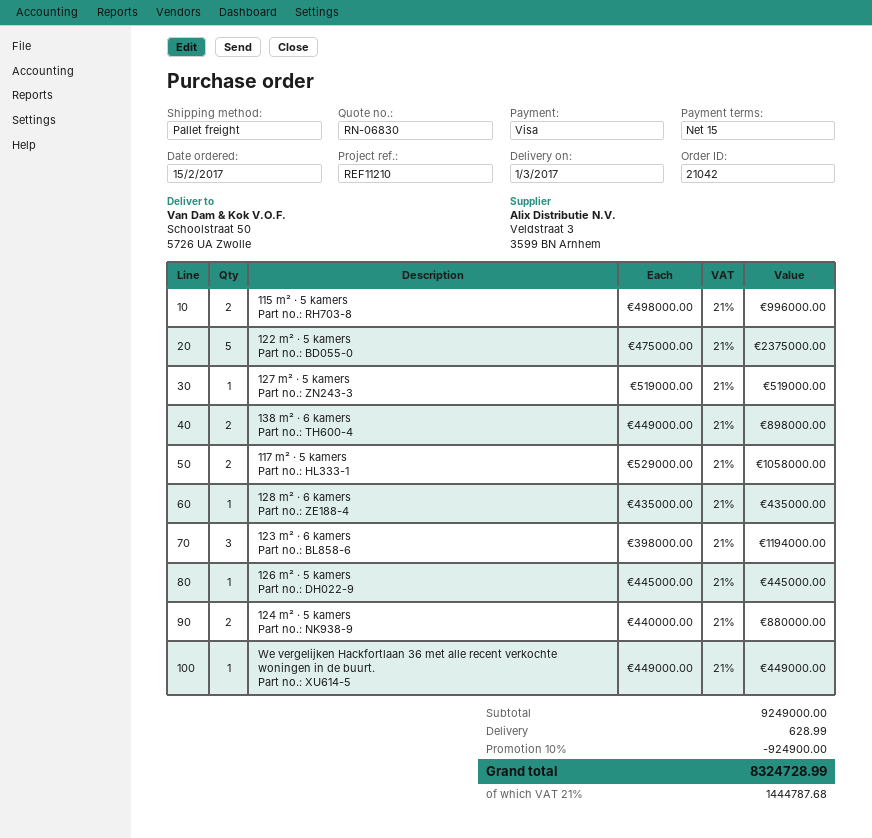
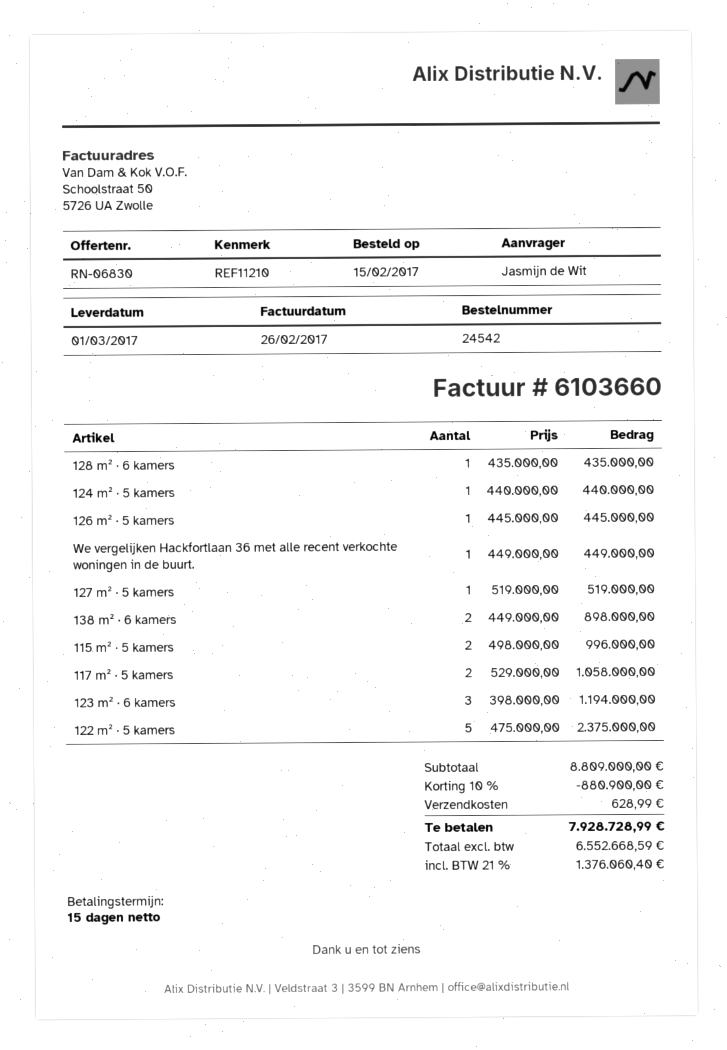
order number: 21042 -> 24542
124 m² · 5 kamers: 2 x 440000.00 = 880000.00 -> 1 x 440000.00 = 440000.00
subtotal: 9249000.00 -> 8809000.00
discount: 10% = 924900.00 -> 10% = 880900.00
tax: 21% = 1444787.68 -> 21% = 1376060.40
total: 8324728.99 -> 7928728.99

